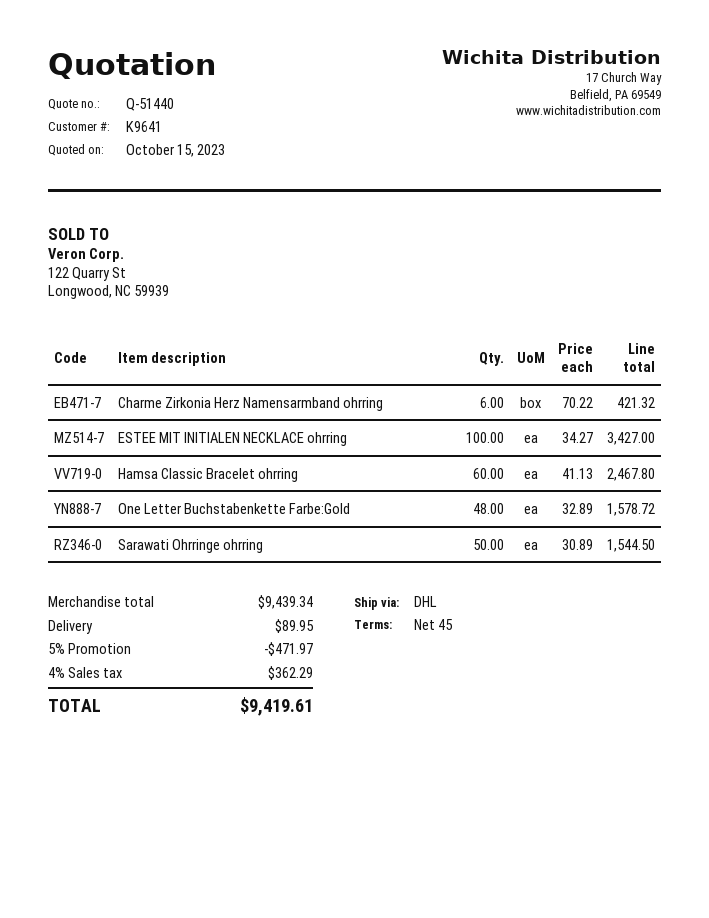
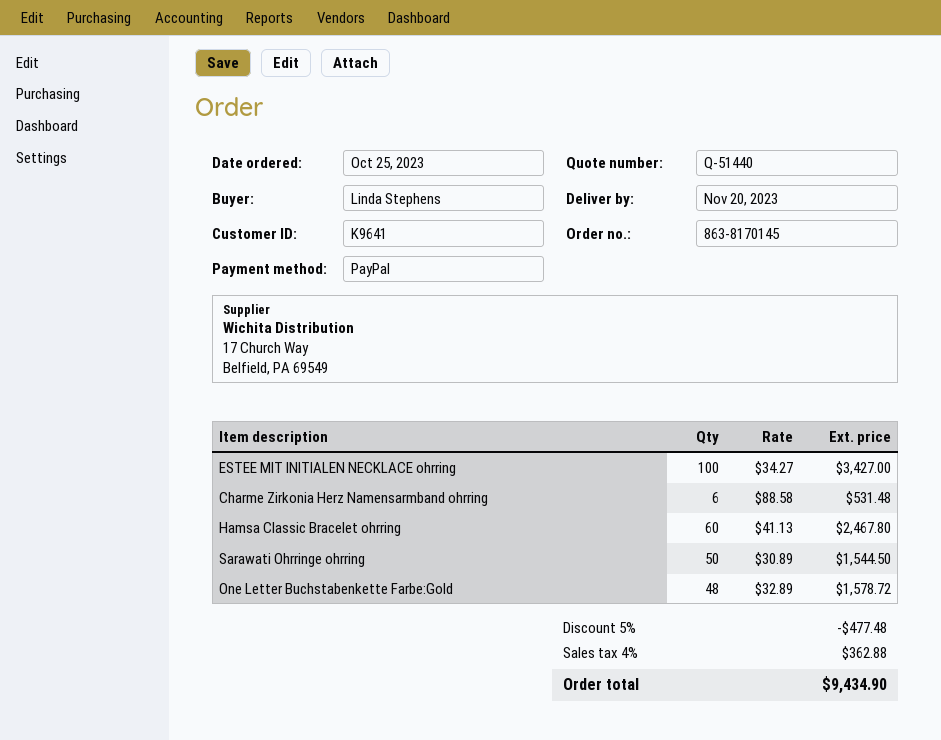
Charme Zirkonia Herz Namensarmband ohrring: 6 x 70.22 = 421.32 -> 6 x 88.58 = 531.48
discount: 5% = 471.97 -> 5% = 477.48
shipping: 89.95 -> none
tax: 4% = 362.29 -> 4% = 362.88
total: 9419.61 -> 9434.90

